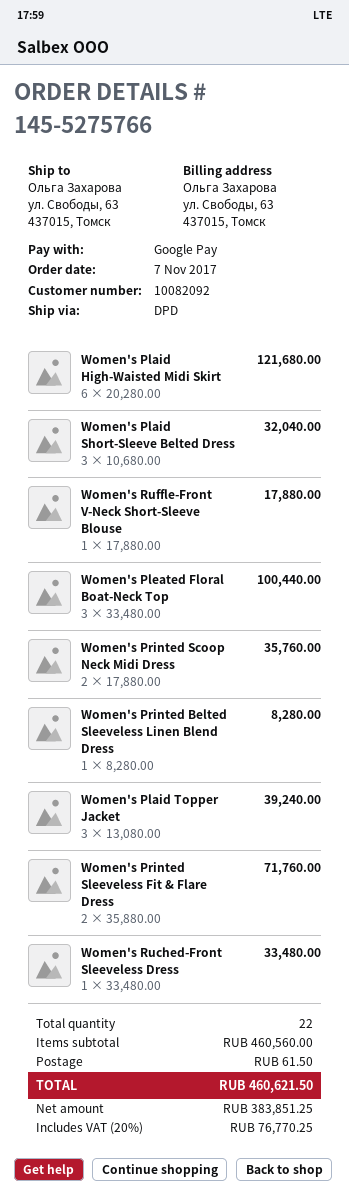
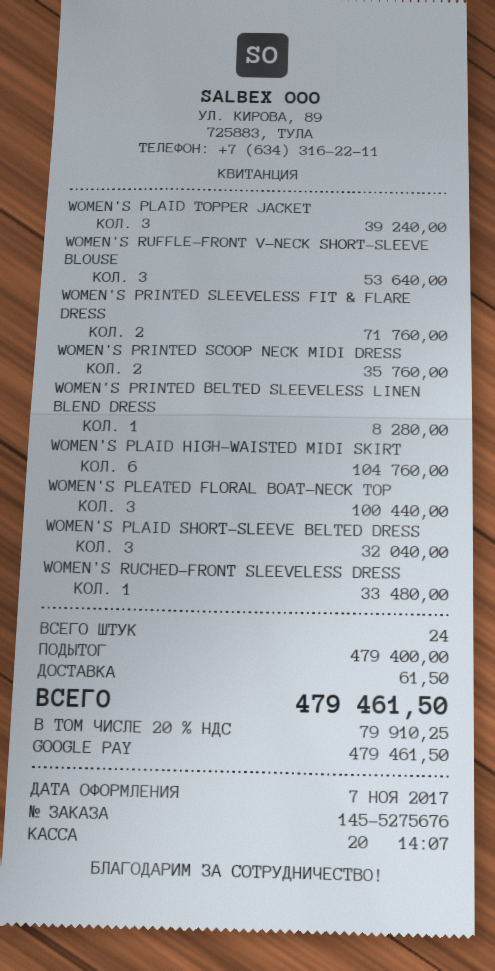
order number: 145-5275766 -> 145-5275676
Women's Plaid High-Waisted Midi Skirt: 6 for 121680.00 -> 6 for 104760.00
Women's Ruffle-Front V-Neck Short-Sleeve Blouse: 1 for 17880.00 -> 3 for 53640.00
total quantity: 22 -> 24
subtotal: 460560.00 -> 479400.00
tax: 20% = 76770.25 -> 20% = 79910.25
total: 460621.50 -> 479461.50

